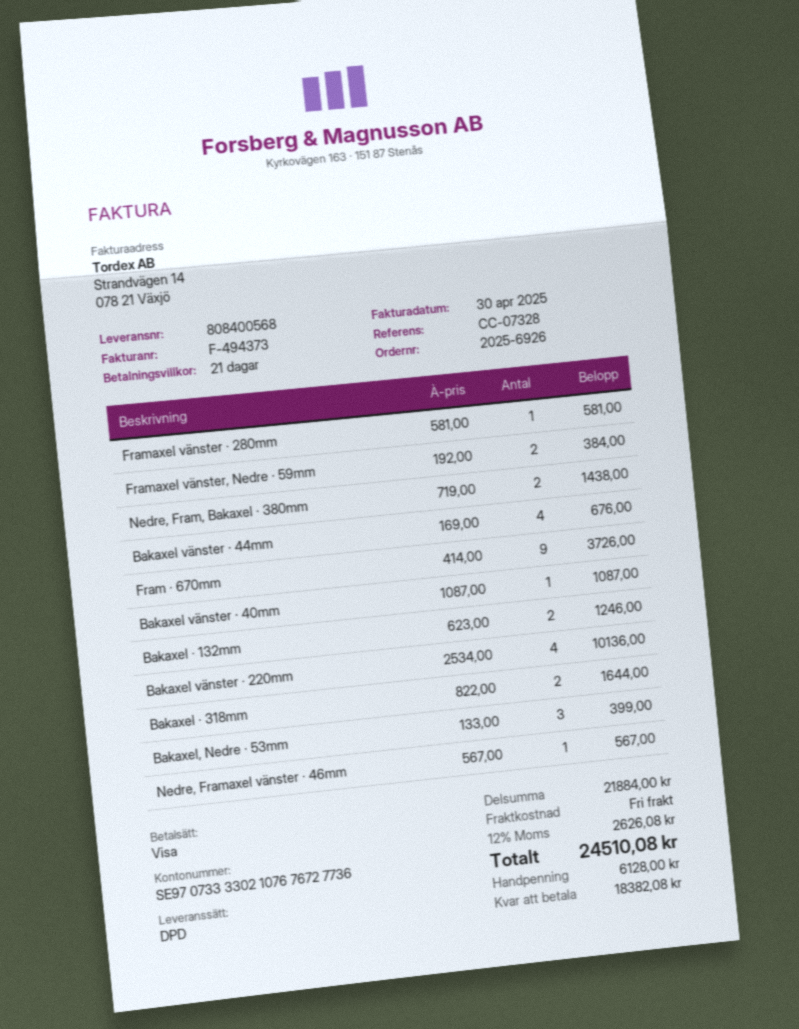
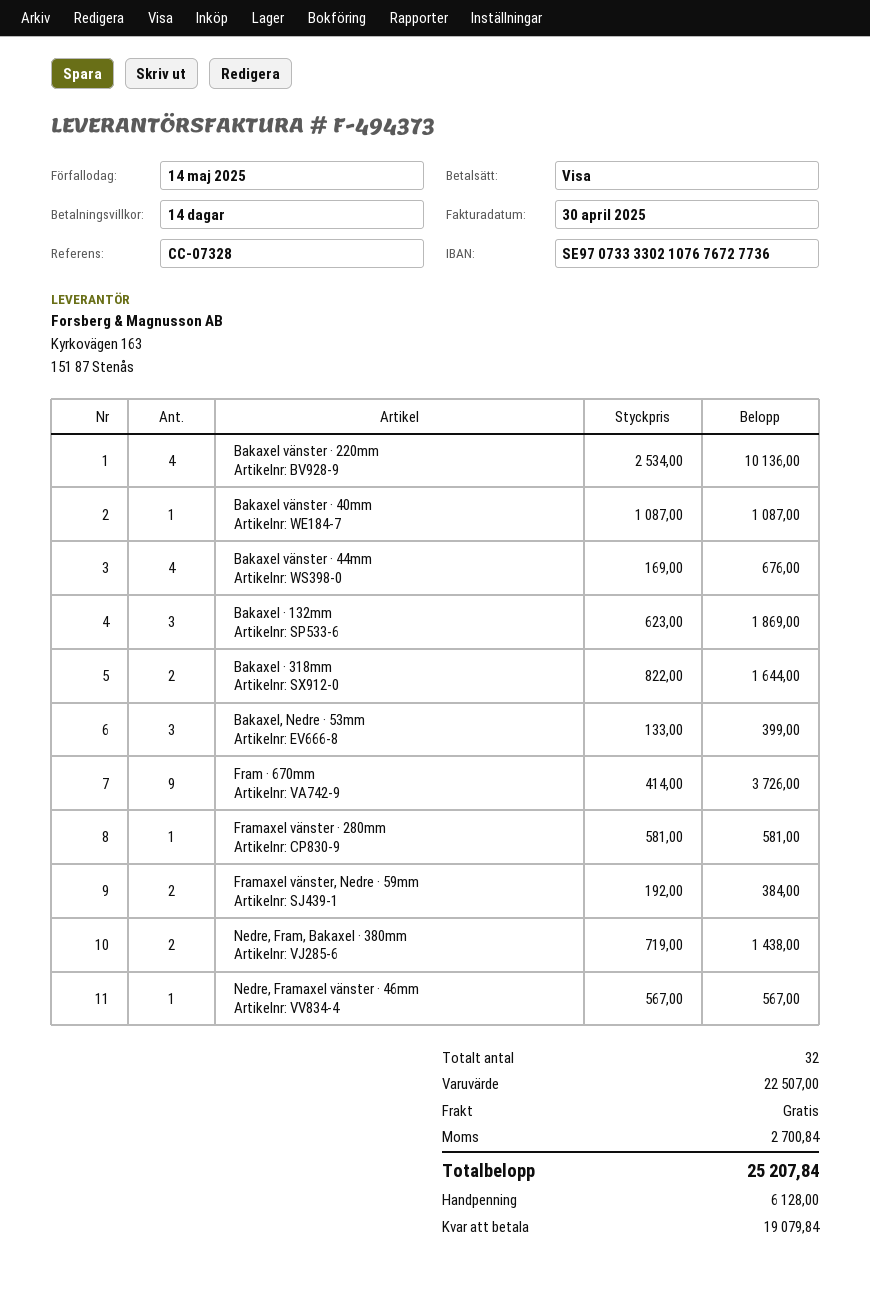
payment terms: 21 days -> 14 days
Bakaxel · 132mm: 2 x 623.00 = 1246.00 -> 3 x 623.00 = 1869.00
subtotal: 21884.00 -> 22507.00
tax: 2626.08 -> 2700.84
total: 24510.08 -> 25207.84
balance: 18382.08 -> 19079.84

